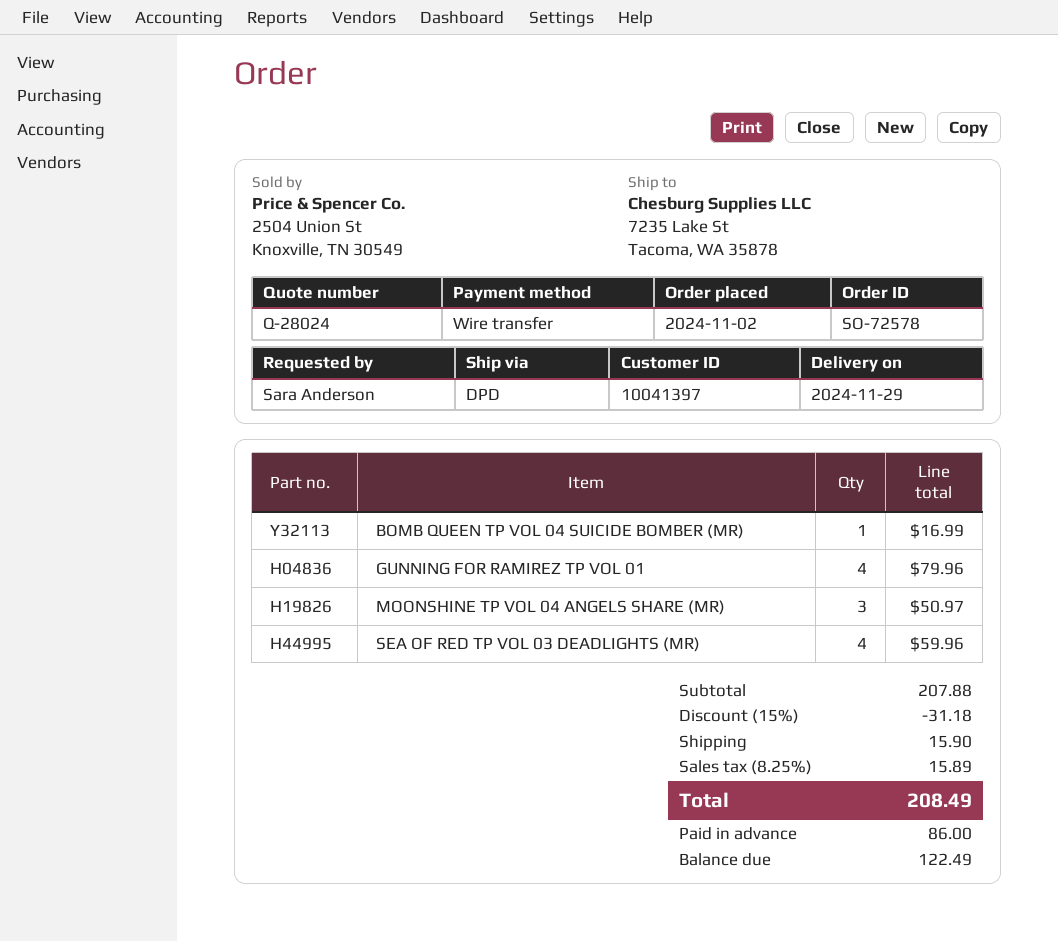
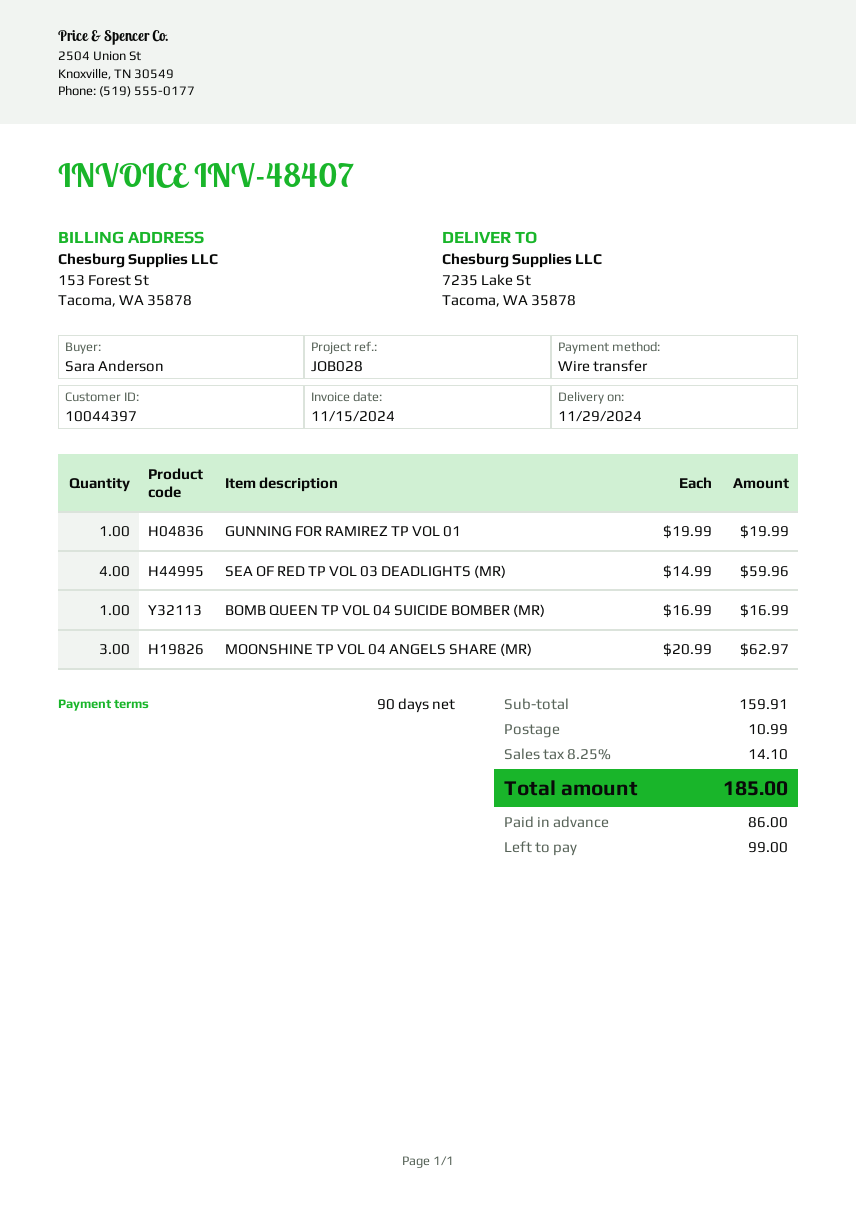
customer number: 10041397 -> 10044397
GUNNING FOR RAMIREZ TP VOL 01: 4 for 79.96 -> 1 for 19.99
MOONSHINE TP VOL 04 ANGELS SHARE (MR): 3 for 50.97 -> 3 for 62.97
subtotal: 207.88 -> 159.91
discount: 15% = 31.18 -> none
shipping: 15.90 -> 10.99
tax: 8.25% = 15.89 -> 8.25% = 14.10
total: 208.49 -> 185.00
balance: 122.49 -> 99.00

